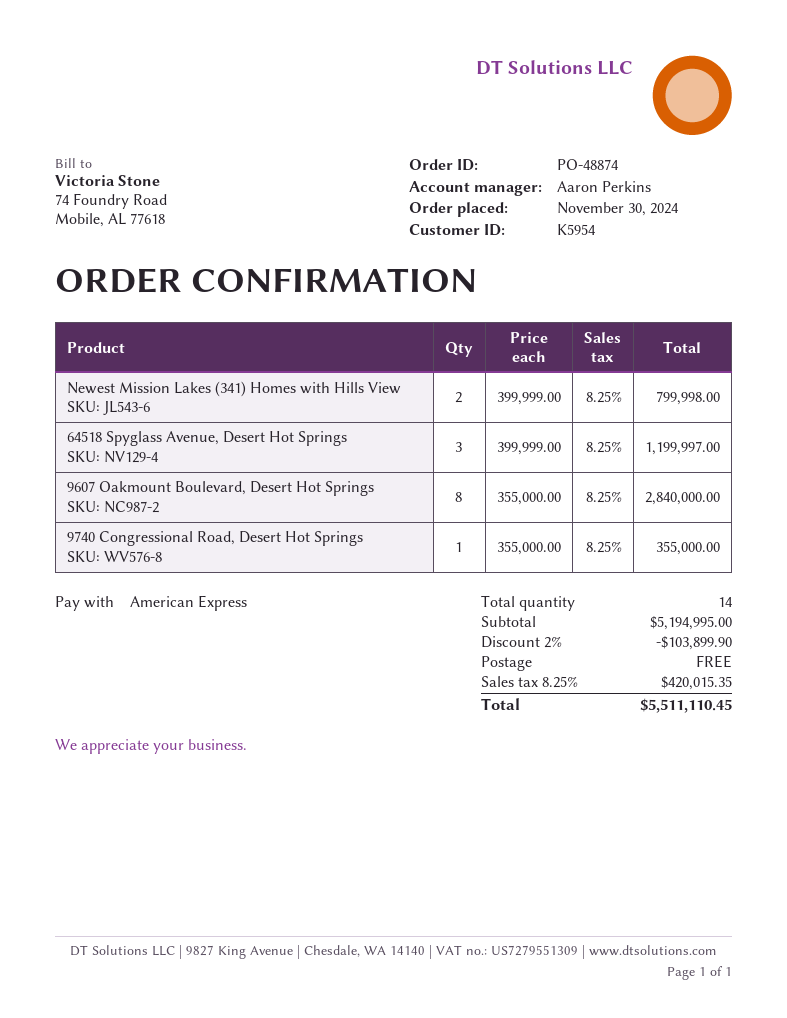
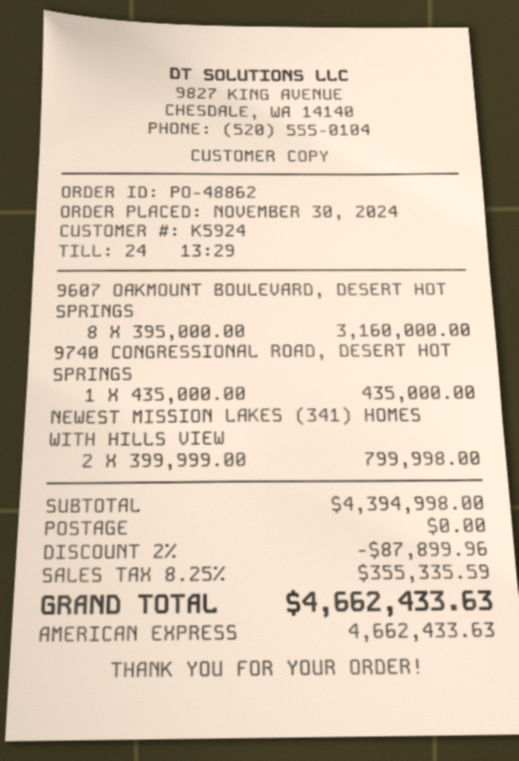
order number: PO-48874 -> PO-48862
customer number: K5954 -> K5924
64518 Spyglass Avenue, Desert Hot Springs: 3 x 399999.00 = 1199997.00 -> none
9607 Oakmount Boulevard, Desert Hot Springs: 8 x 355000.00 = 2840000.00 -> 8 x 395000.00 = 3160000.00
9740 Congressional Road, Desert Hot Springs: 1 x 355000.00 = 355000.00 -> 1 x 435000.00 = 435000.00
subtotal: 5194995.00 -> 4394998.00
discount: 2% = 103899.90 -> 2% = 87899.96
tax: 8.25% = 420015.35 -> 8.25% = 355335.59
total: 5511110.45 -> 4662433.63

